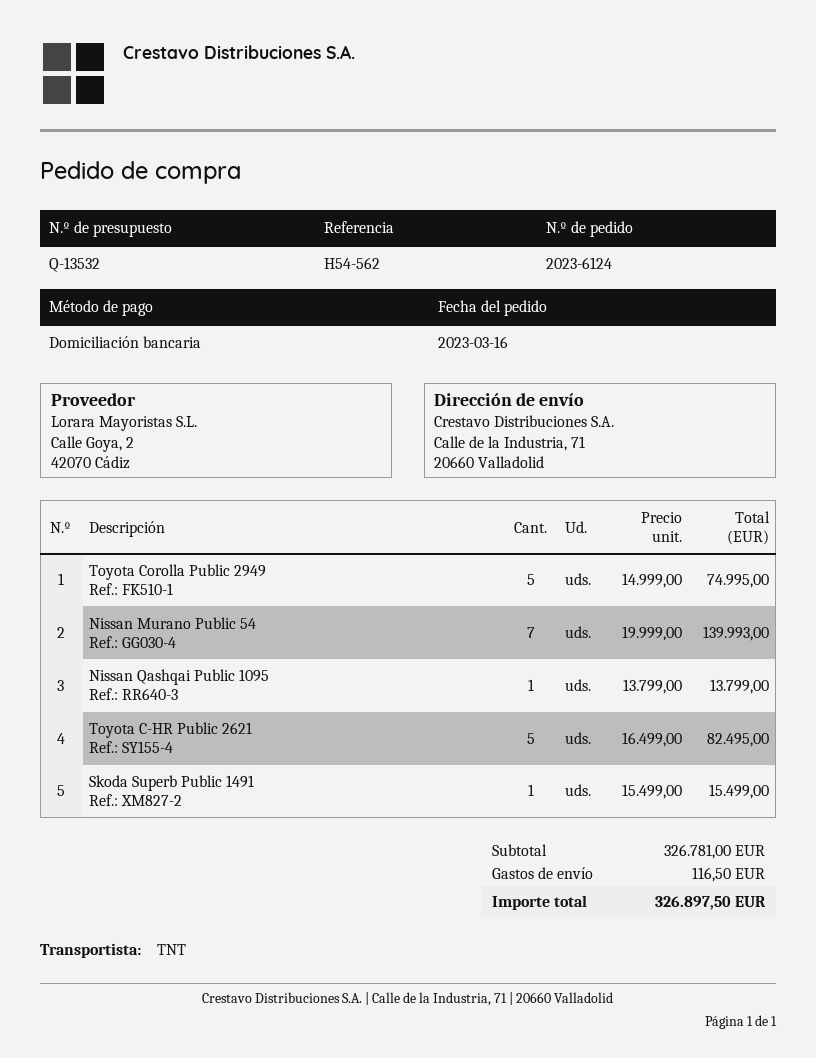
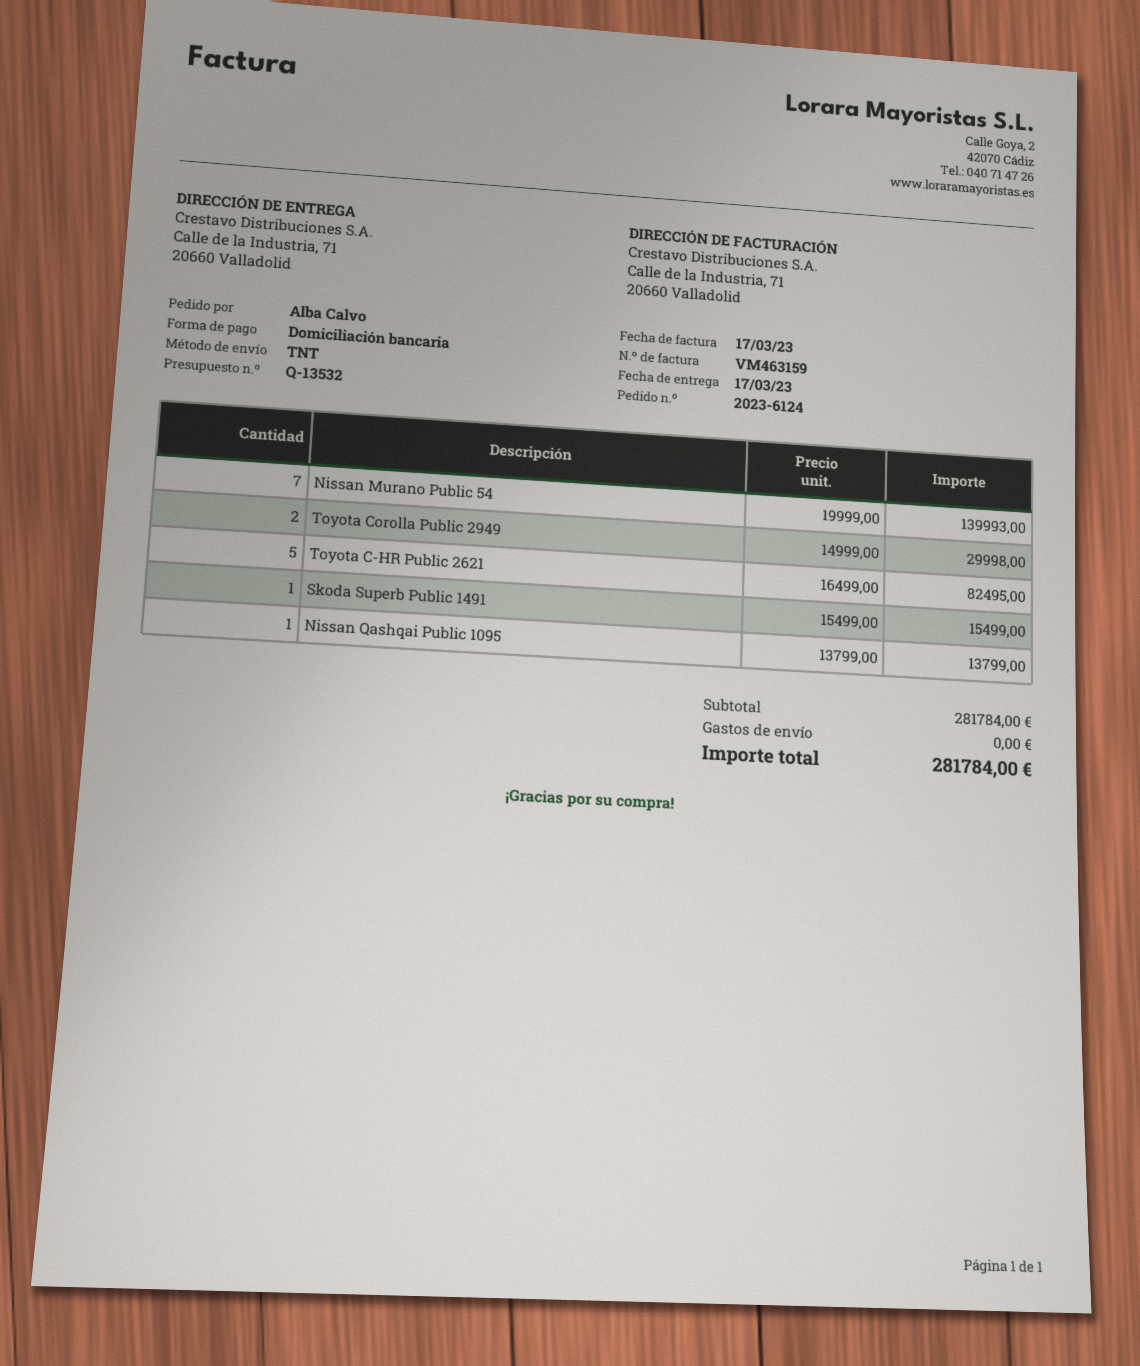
Toyota Corolla Public 2949: 5 x 14999.00 = 74995.00 -> 2 x 14999.00 = 29998.00
subtotal: 326781.00 -> 281784.00
shipping: 116.50 -> 0.00
total: 326897.50 -> 281784.00

